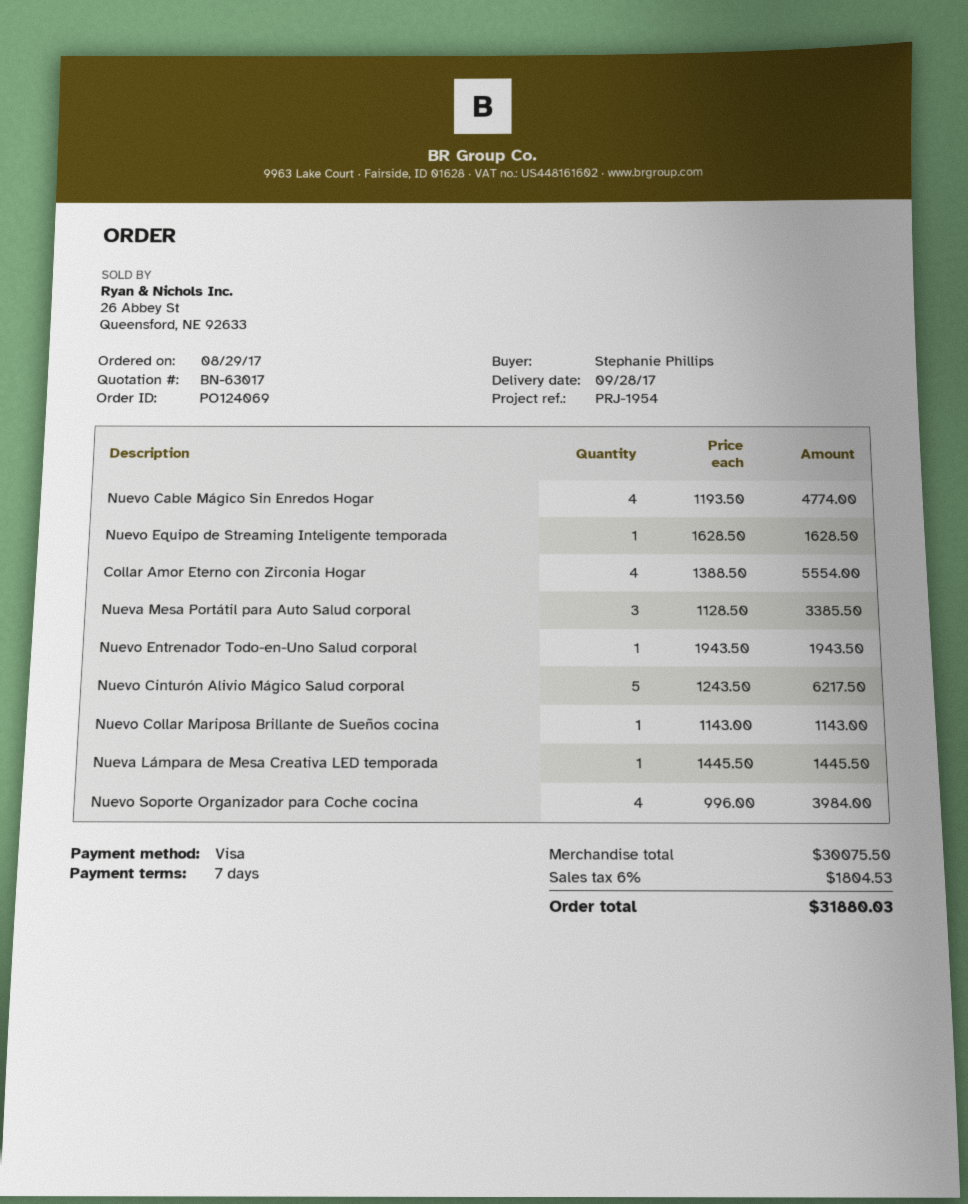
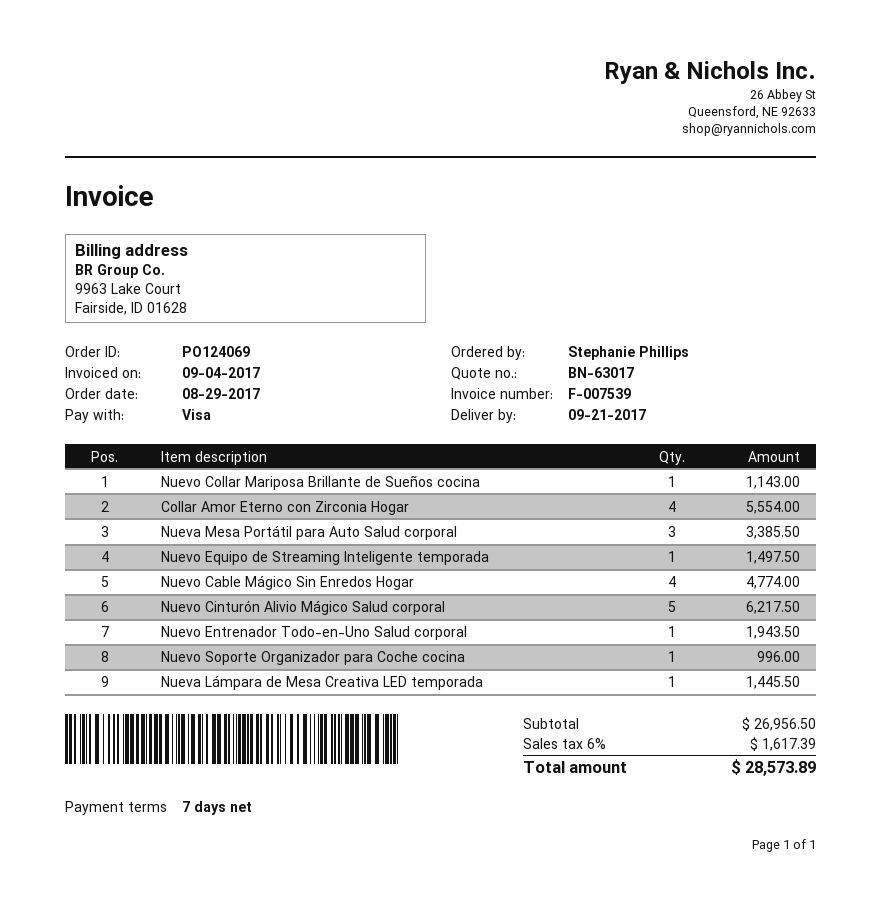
delivery date: 2017-09-28 -> 2017-09-21
Nuevo Equipo de Streaming Inteligente temporada: 1 for 1628.50 -> 1 for 1497.50
Nuevo Soporte Organizador para Coche cocina: 4 for 3984.00 -> 1 for 996.00
subtotal: 30075.50 -> 26956.50
tax: 6% = 1804.53 -> 6% = 1617.39
total: 31880.03 -> 28573.89

